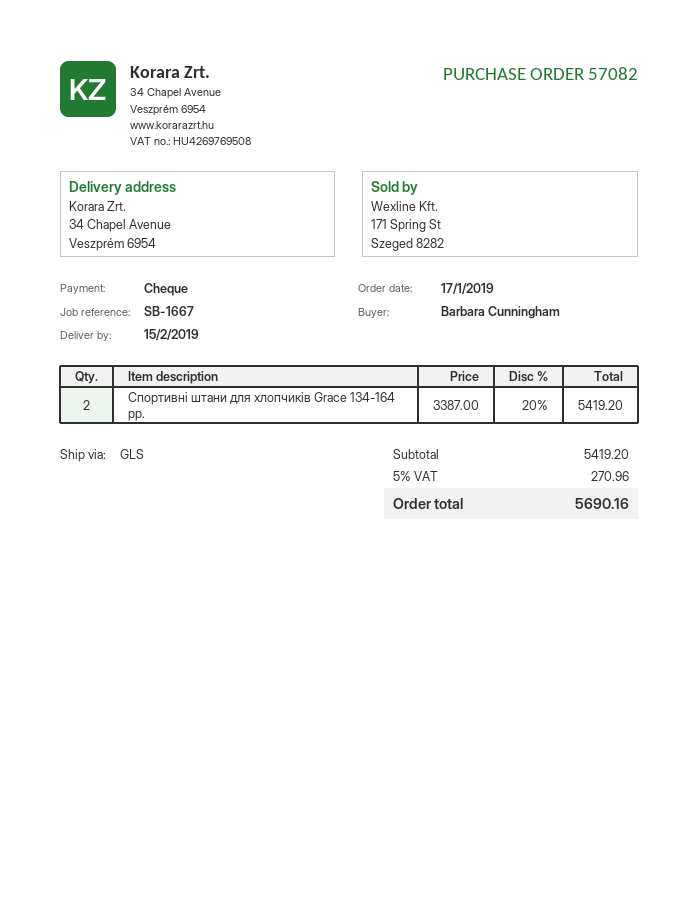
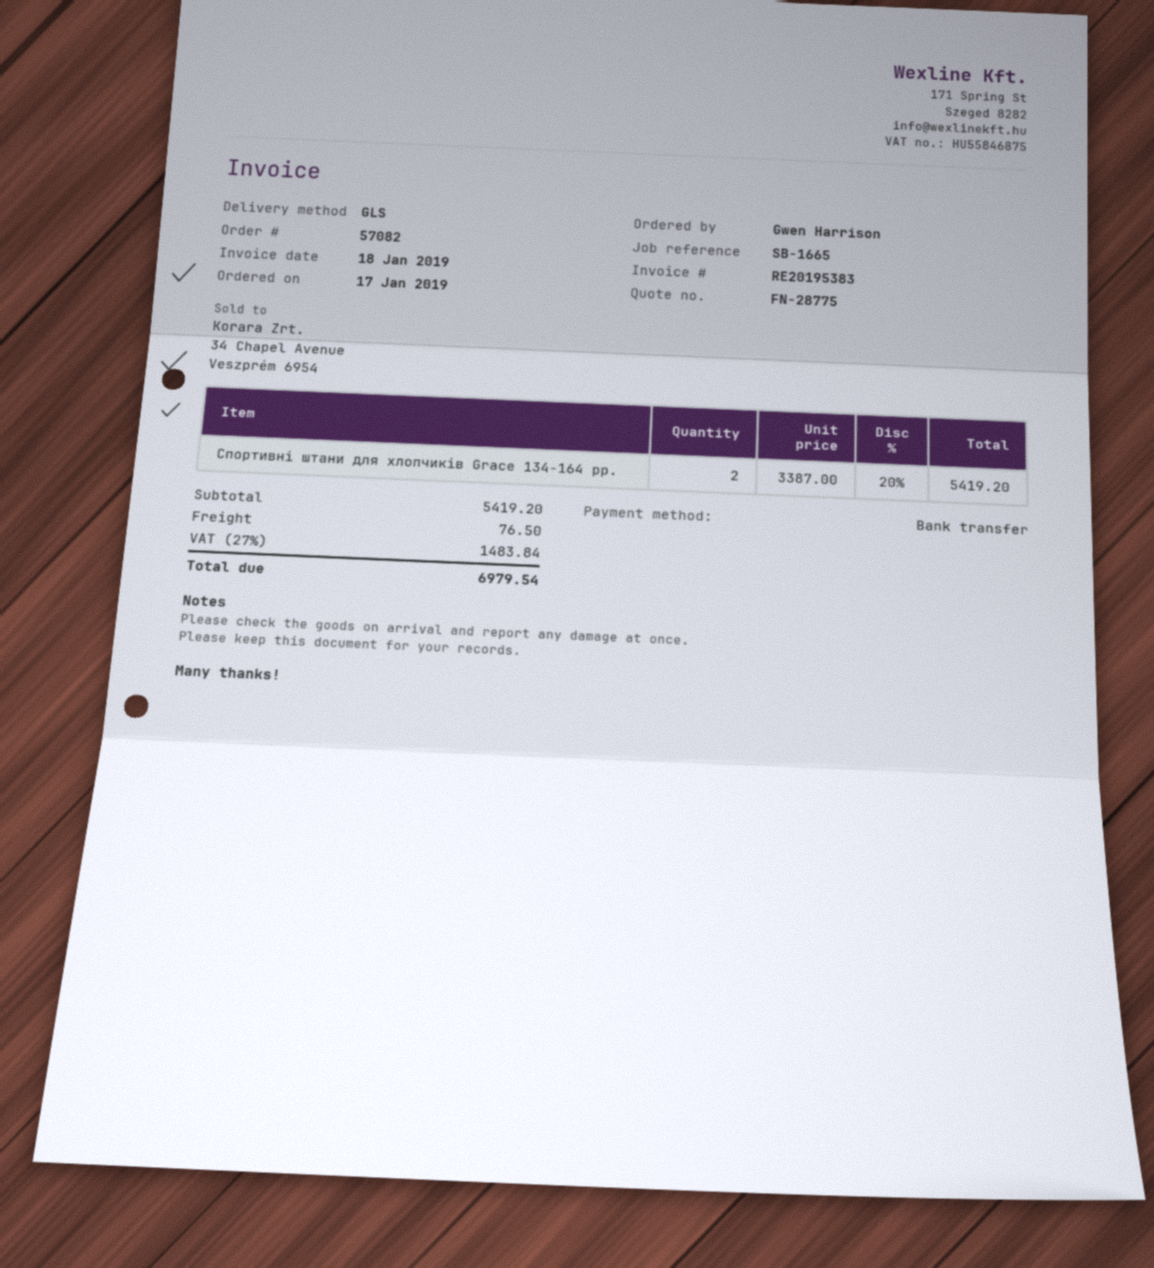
reference: SB-1667 -> SB-1665
ordered by: Barbara Cunningham -> Gwen Harrison
payment method: cheque -> bank transfer
shipping: none -> 76.50
tax: 5% = 270.96 -> 27% = 1483.84
total: 5690.16 -> 6979.54

